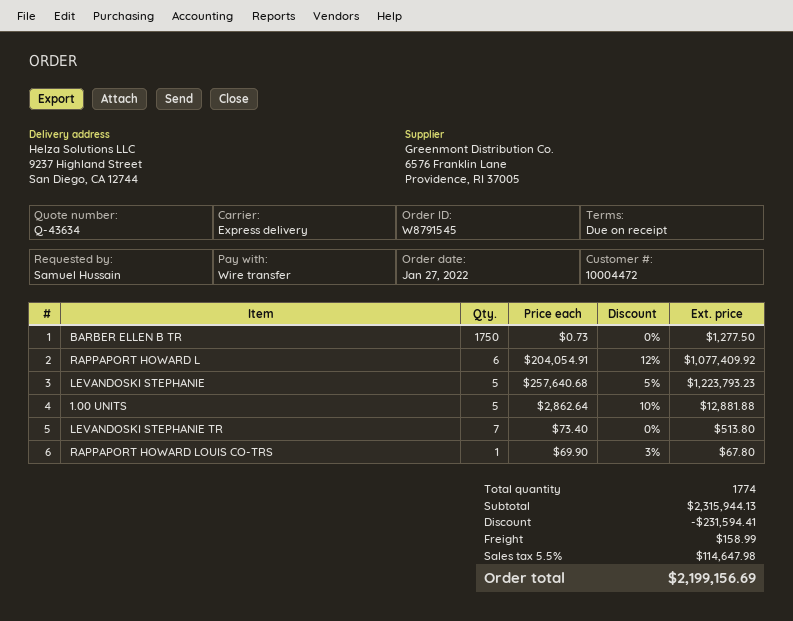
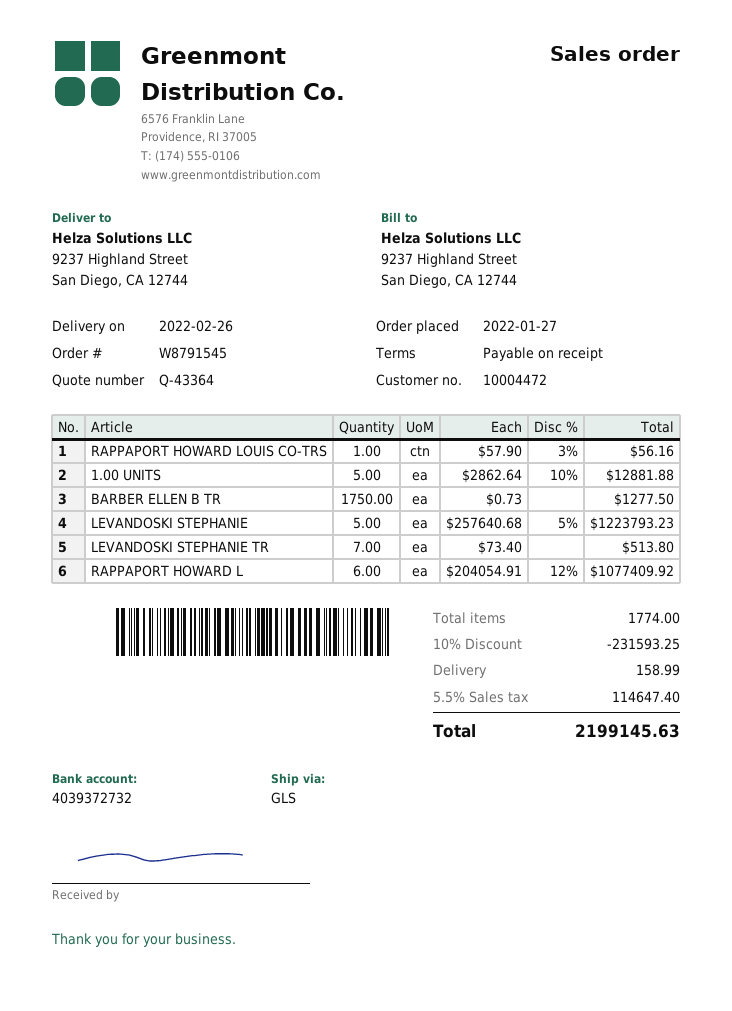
quote number: Q-43634 -> Q-43364
shipping method: express -> GLS
RAPPAPORT HOWARD LOUIS CO-TRS: 1 x 69.90 - 3% = 67.80 -> 1 x 57.90 - 3% = 56.16
discount: 231594.41 -> 231593.25
tax: 5.5% = 114647.98 -> 5.5% = 114647.40
total: 2199156.69 -> 2199145.63

